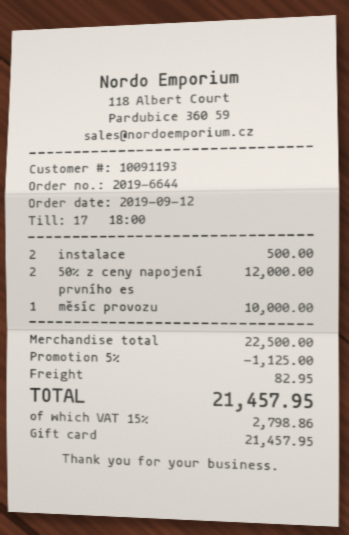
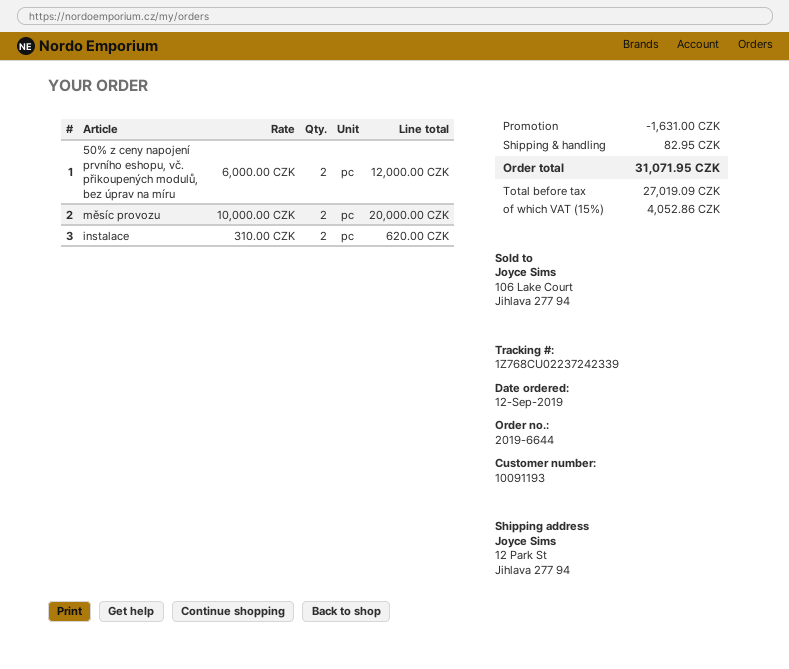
instalace: 2 for 500.00 -> 2 for 620.00
měsíc provozu: 1 for 10000.00 -> 2 for 20000.00
discount: 1125.00 -> 1631.00
tax: 15% = 2798.86 -> 15% = 4052.86
total: 21457.95 -> 31071.95

